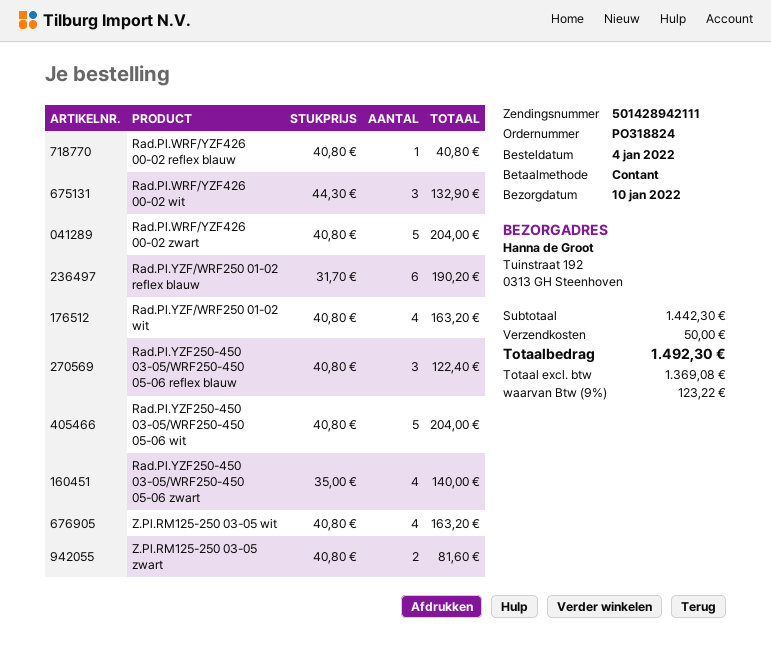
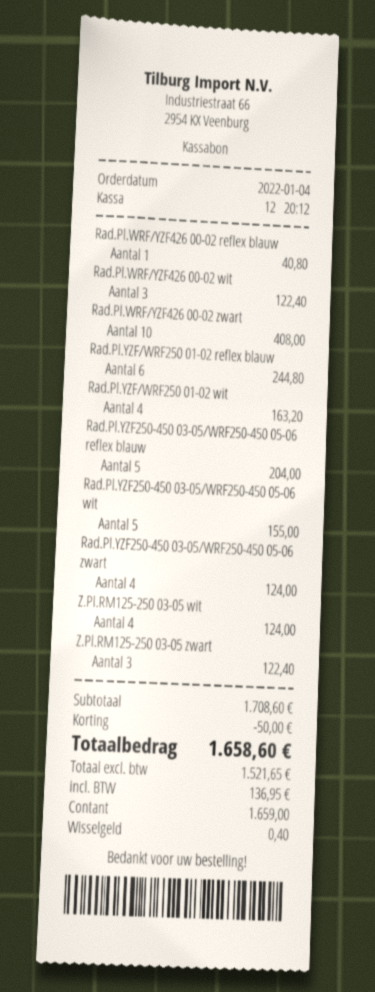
Rad.Pl.WRF/YZF426 00-02 wit: 3 for 132.90 -> 3 for 122.40
Rad.Pl.WRF/YZF426 00-02 zwart: 5 for 204.00 -> 10 for 408.00
Rad.Pl.YZF/WRF250 01-02 reflex blauw: 6 for 190.20 -> 6 for 244.80
Rad.Pl.YZF250-450 03-05/WRF250-450 05-06 reflex blauw: 3 for 122.40 -> 5 for 204.00
Rad.Pl.YZF250-450 03-05/WRF250-450 05-06 wit: 5 for 204.00 -> 5 for 155.00
Rad.Pl.YZF250-450 03-05/WRF250-450 05-06 zwart: 4 for 140.00 -> 4 for 124.00
Z.Pl.RM125-250 03-05 wit: 4 for 163.20 -> 4 for 124.00
Z.Pl.RM125-250 03-05 zwart: 2 for 81.60 -> 3 for 122.40
subtotal: 1442.30 -> 1708.60
discount: none -> 50.00
shipping: 50.00 -> none
net: 1369.08 -> 1521.65
tax: 123.22 -> 136.95
total: 1492.30 -> 1658.60

